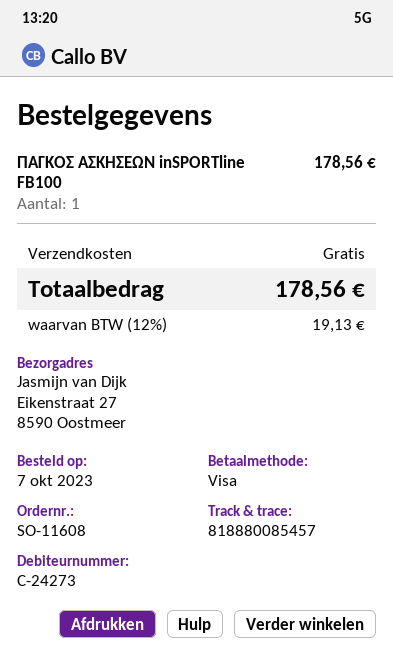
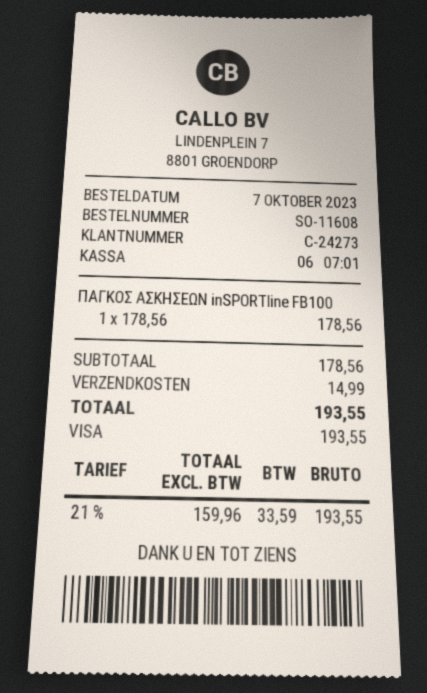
shipping: 0.00 -> 14.99
tax: 12% = 19.13 -> 21% = 33.59
total: 178.56 -> 193.55

